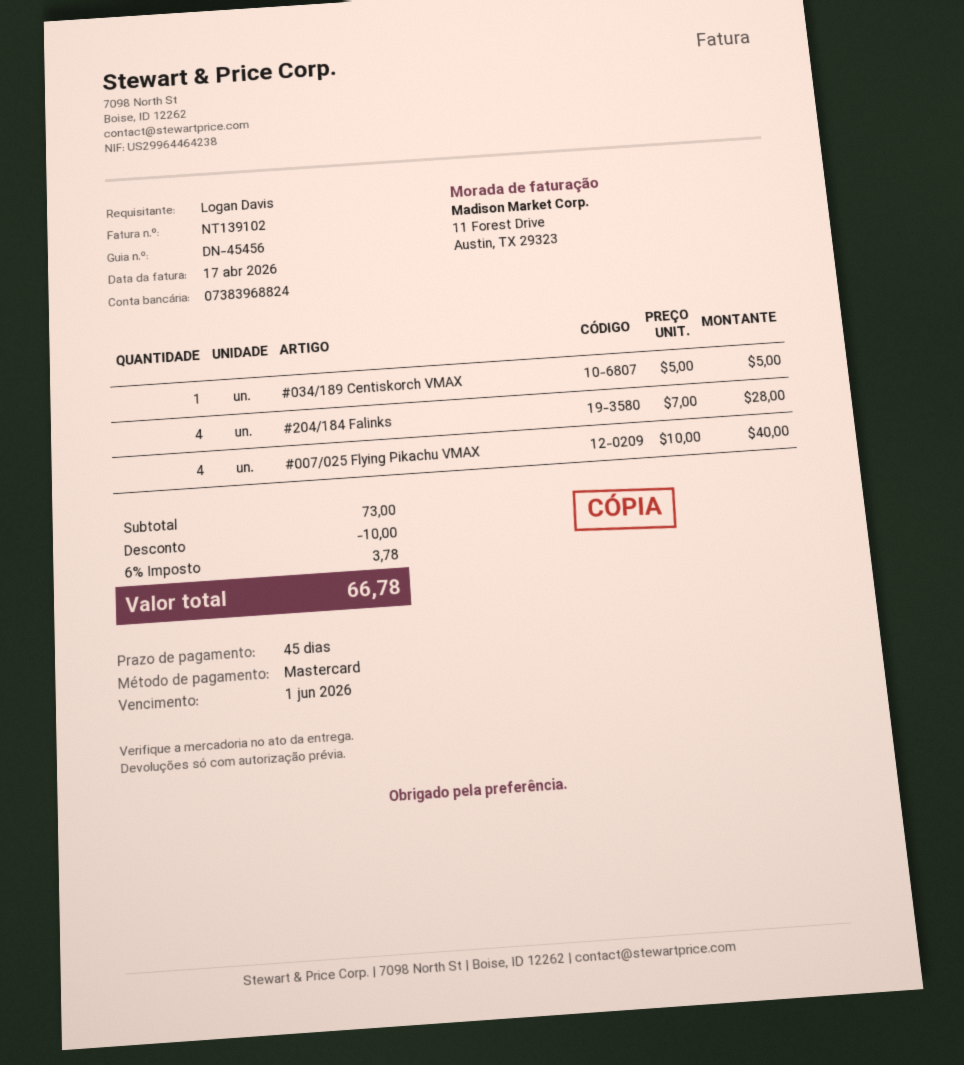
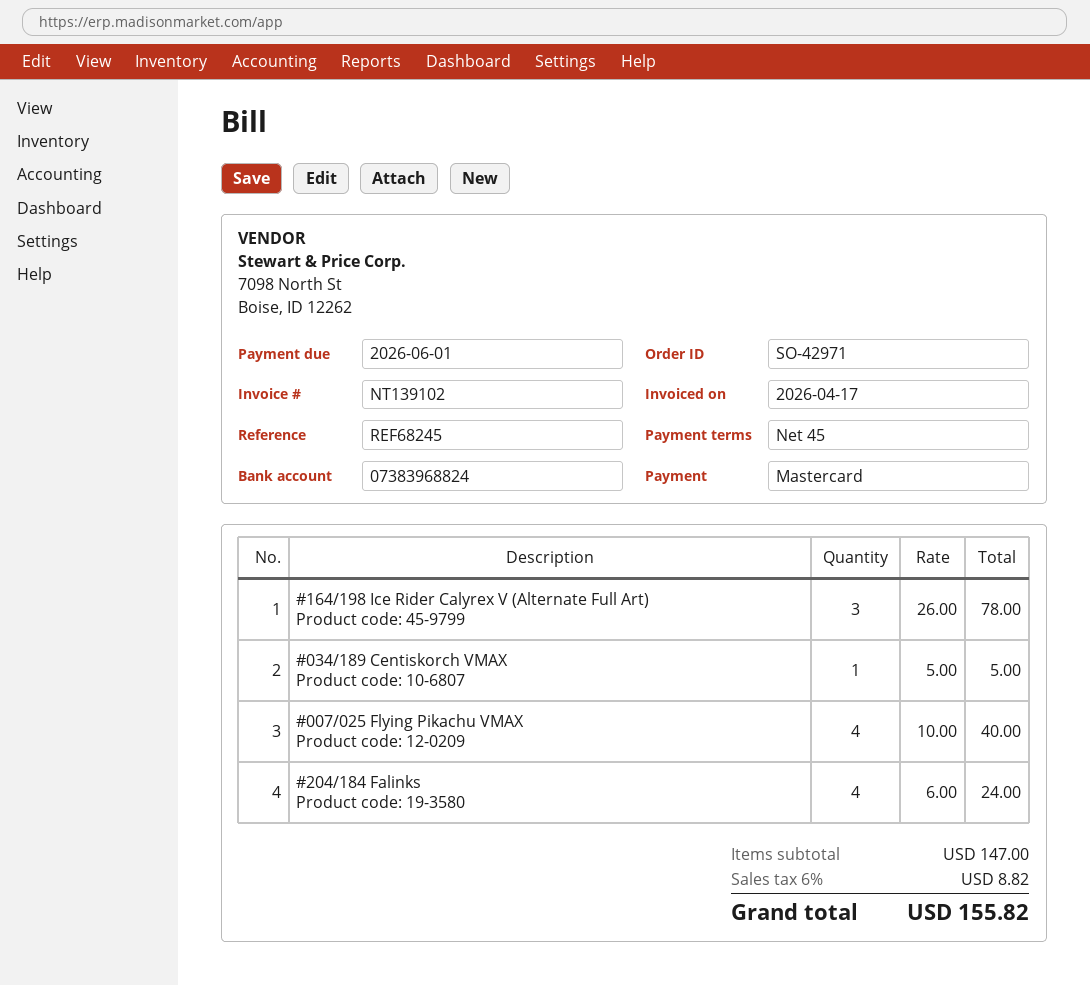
#204/184 Falinks: 4 x 7.00 = 28.00 -> 4 x 6.00 = 24.00
#164/198 Ice Rider Calyrex V (Alternate Full Art): none -> 3 x 26.00 = 78.00
subtotal: 73.00 -> 147.00
discount: 10.00 -> none
tax: 6% = 3.78 -> 6% = 8.82
total: 66.78 -> 155.82

